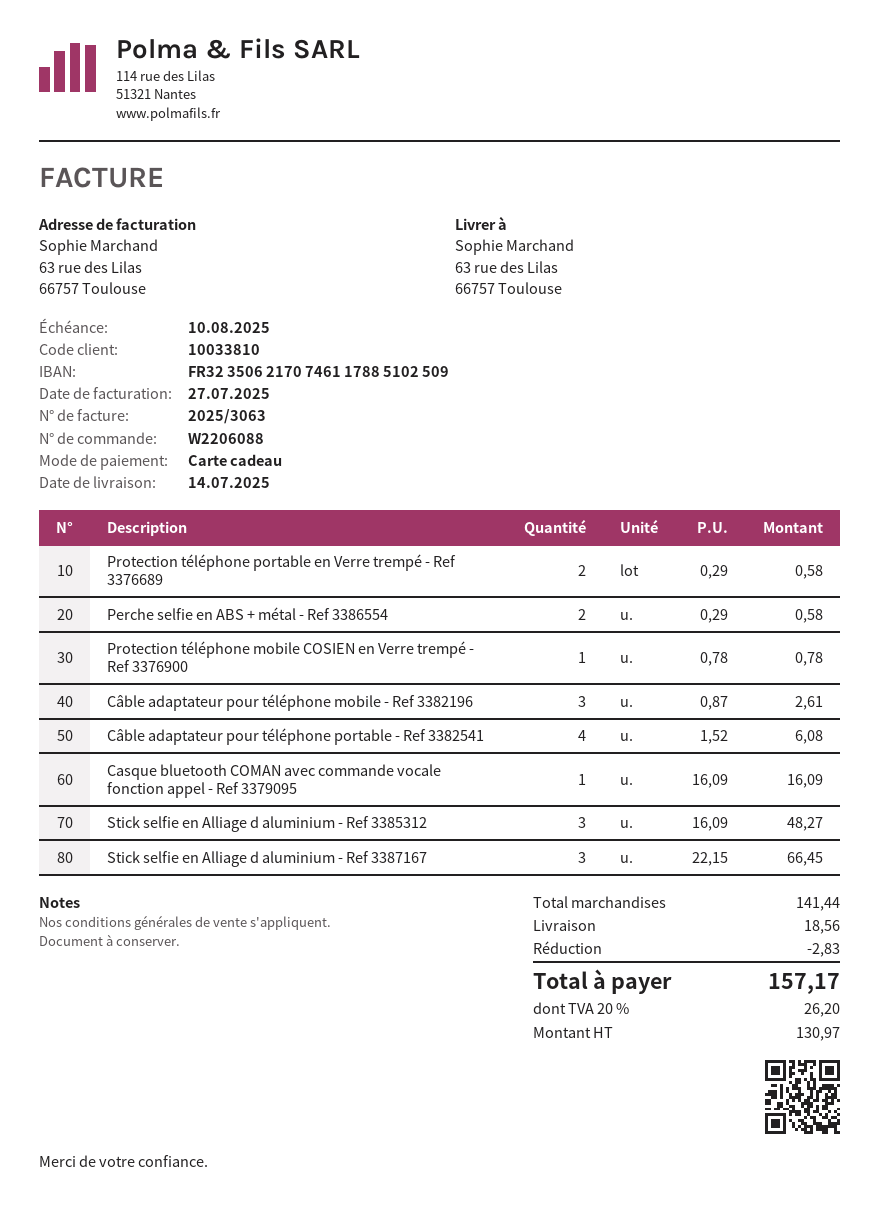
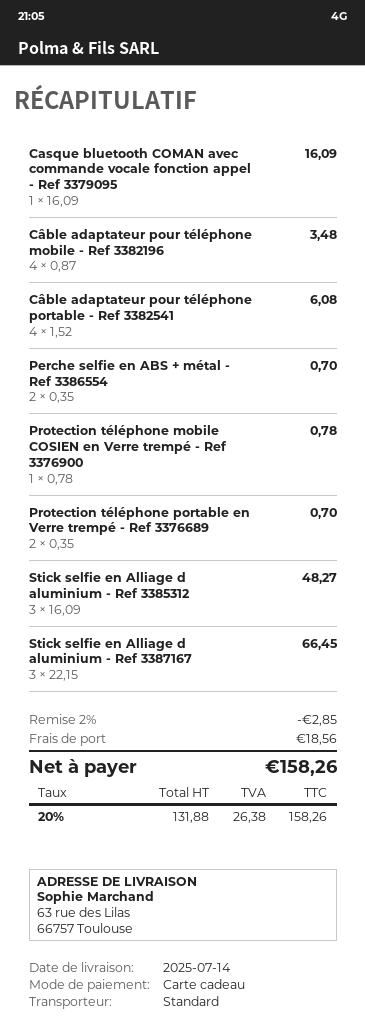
Protection téléphone portable en Verre trempé - Ref 3376689: 2 x 0.29 = 0.58 -> 2 x 0.35 = 0.70
Perche selfie en ABS + métal - Ref 3386554: 2 x 0.29 = 0.58 -> 2 x 0.35 = 0.70
Câble adaptateur pour téléphone mobile - Ref 3382196: 3 x 0.87 = 2.61 -> 4 x 0.87 = 3.48
discount: 2.83 -> 2.85
net: 130.97 -> 131.88
tax: 20% = 26.20 -> 20% = 26.38
total: 157.17 -> 158.26

